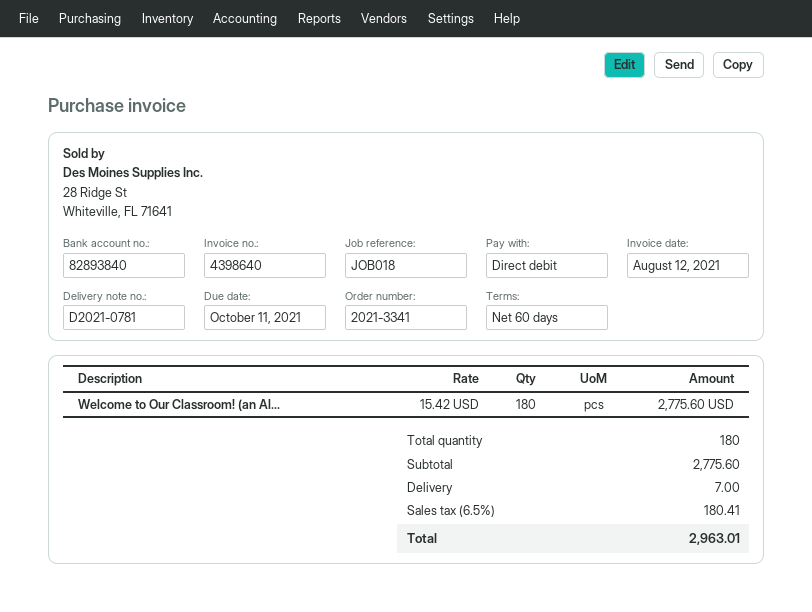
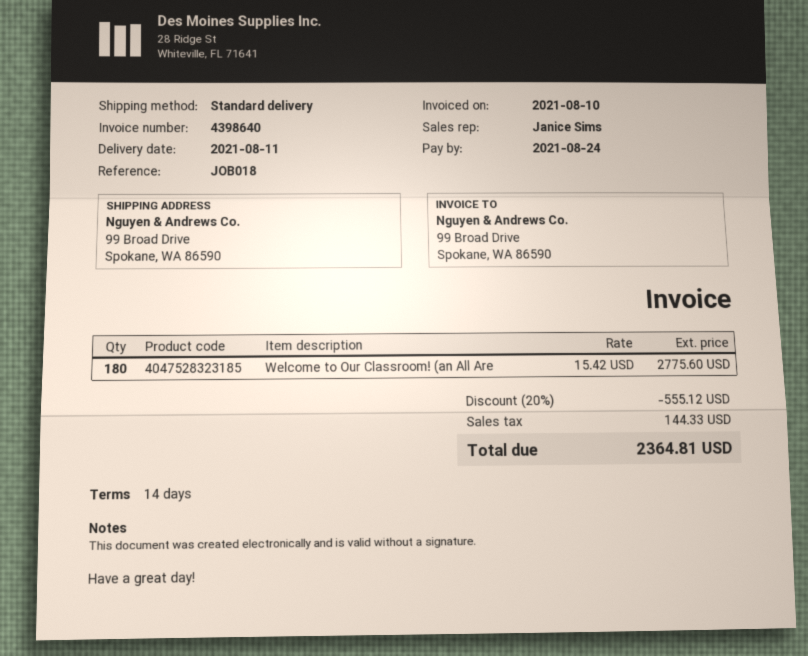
invoice date: 2021-08-12 -> 2021-08-10
payment terms: 60 days -> 14 days
due date: 2021-10-11 -> 2021-08-24
discount: none -> 20% = 555.12
shipping: 7.00 -> none
tax: 180.41 -> 144.33
total: 2963.01 -> 2364.81

